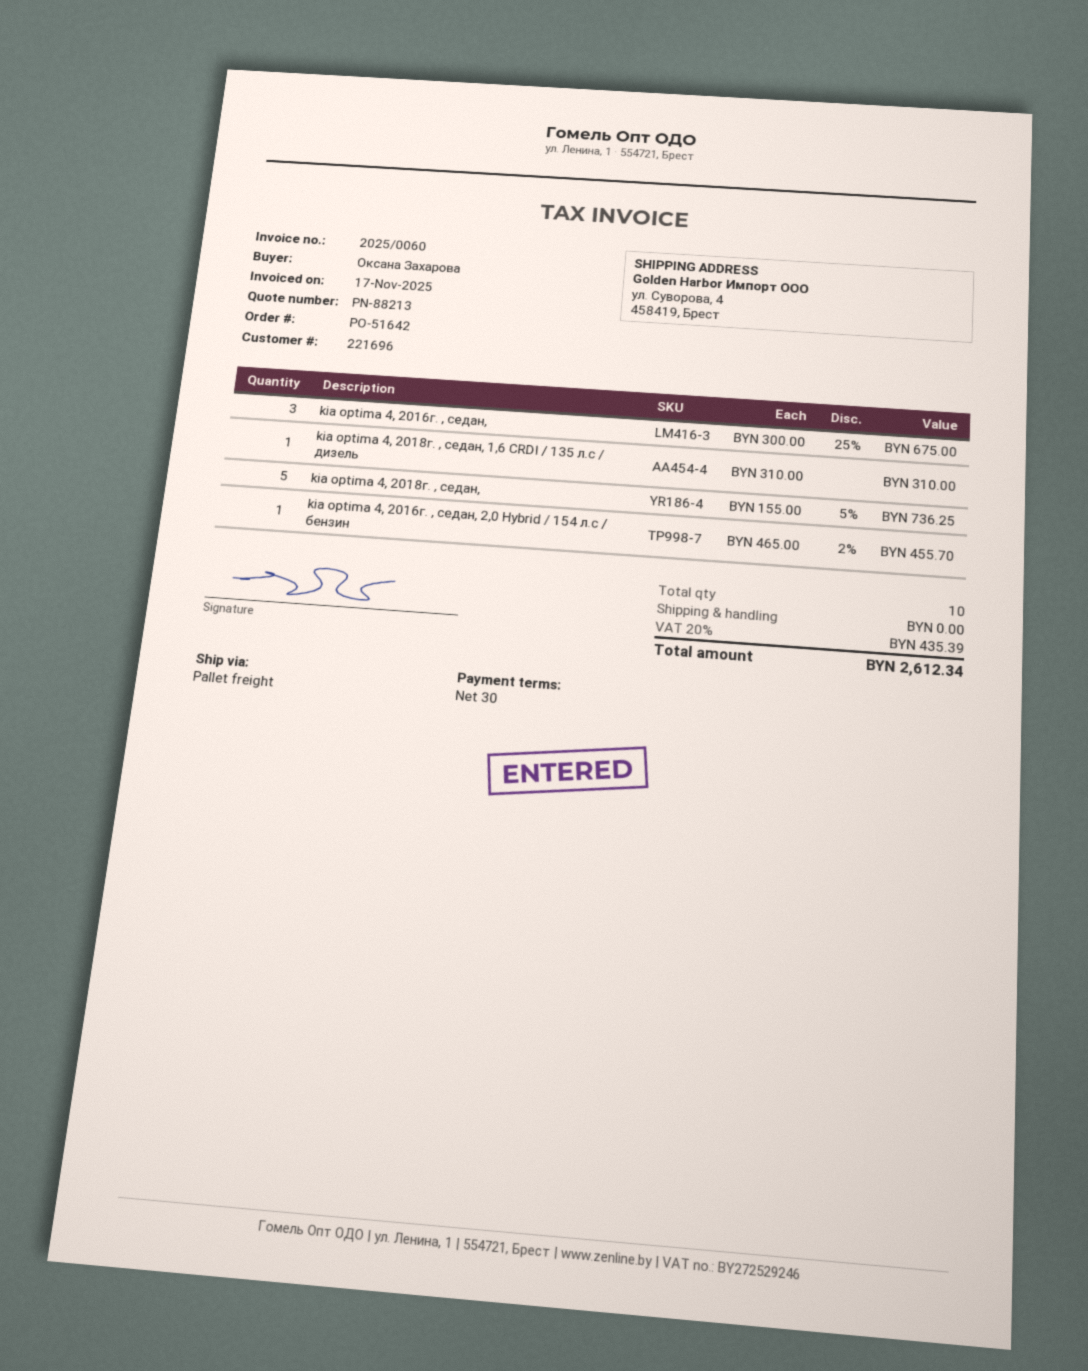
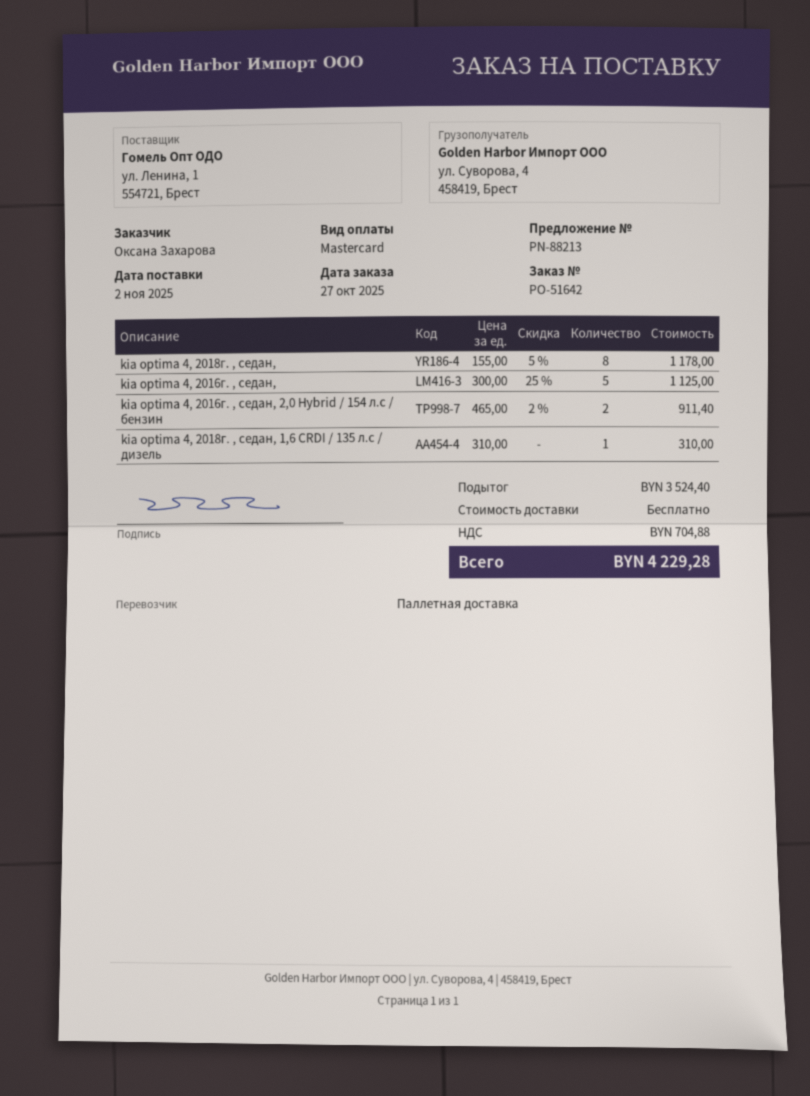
kia optima 4, 2016г. , седан,: 3 x 300.00 - 25% = 675.00 -> 5 x 300.00 - 25% = 1125.00
kia optima 4, 2018г. , седан,: 5 x 155.00 - 5% = 736.25 -> 8 x 155.00 - 5% = 1178.00
kia optima 4, 2016г. , седан, 2,0 Hybrid / 154 л.с / бензин: 1 x 465.00 - 2% = 455.70 -> 2 x 465.00 - 2% = 911.40
tax: 435.39 -> 704.88
total: 2612.34 -> 4229.28

